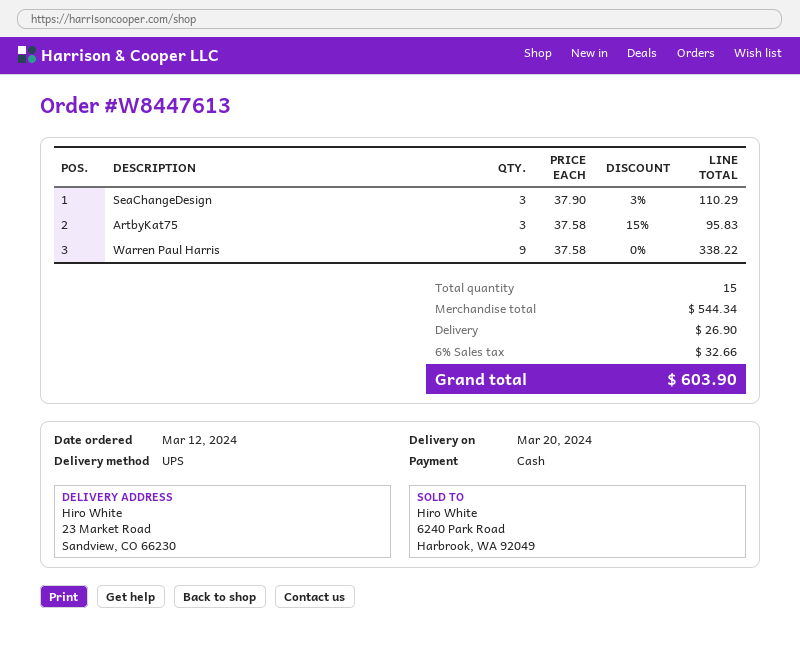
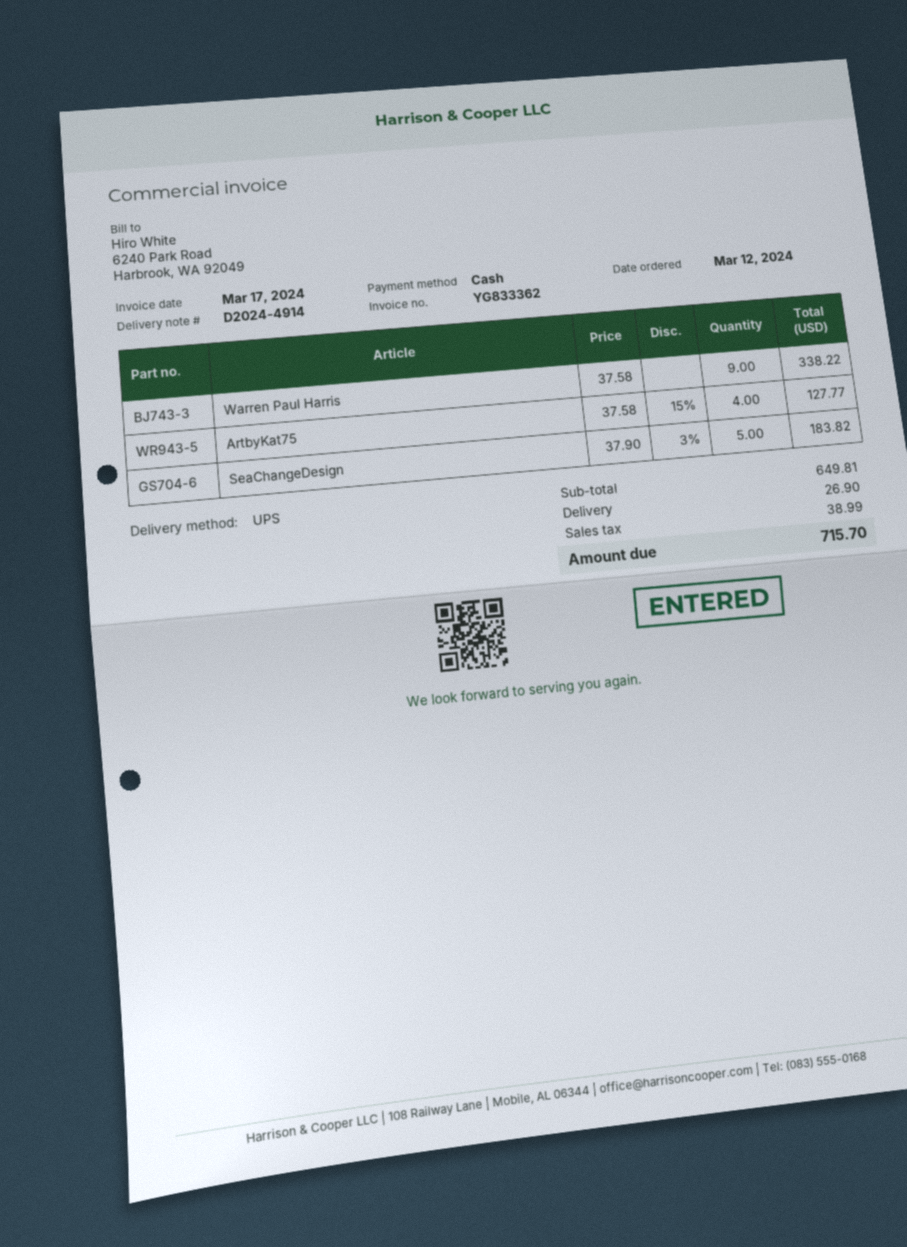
SeaChangeDesign: 3 x 37.90 - 3% = 110.29 -> 5 x 37.90 - 3% = 183.82
ArtbyKat75: 3 x 37.58 - 15% = 95.83 -> 4 x 37.58 - 15% = 127.77
subtotal: 544.34 -> 649.81
tax: 32.66 -> 38.99
total: 603.90 -> 715.70

